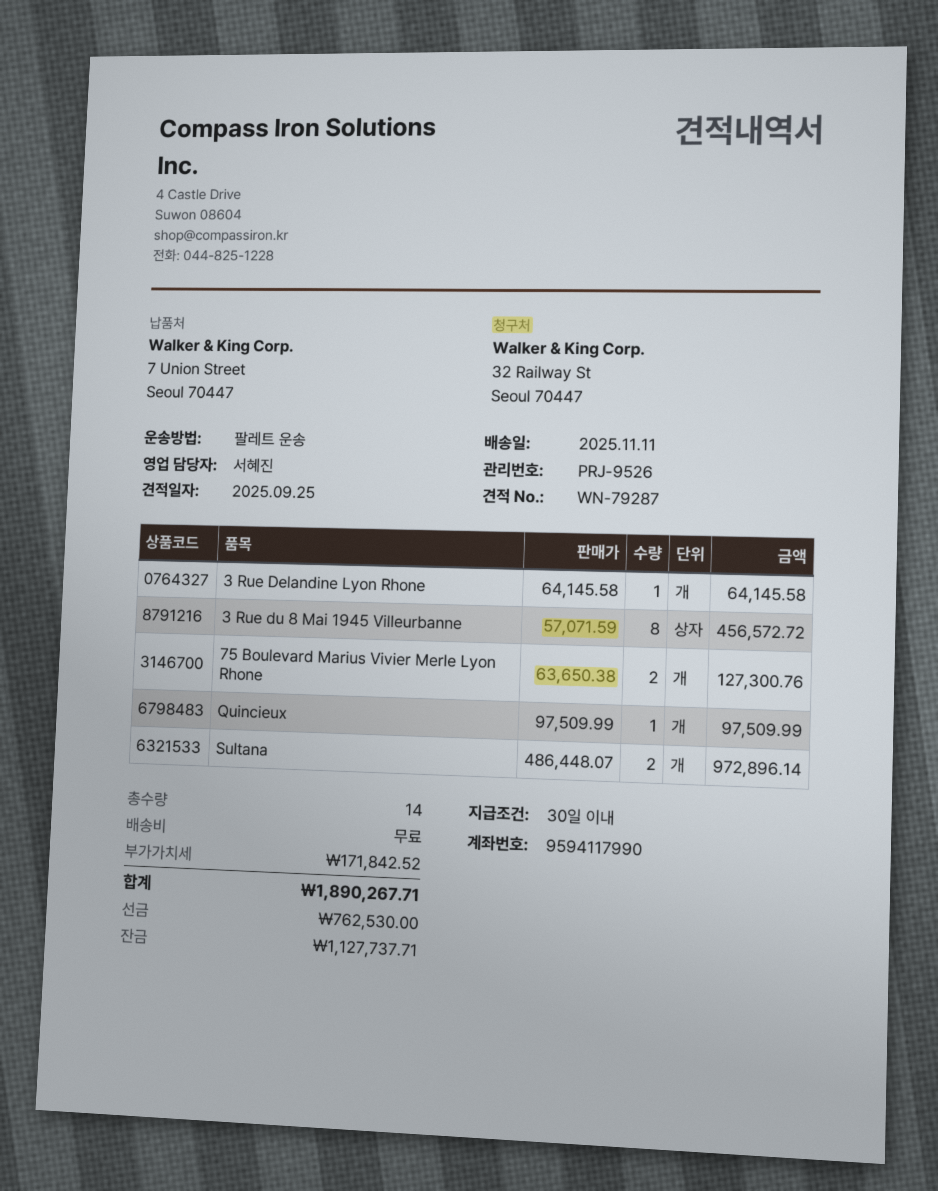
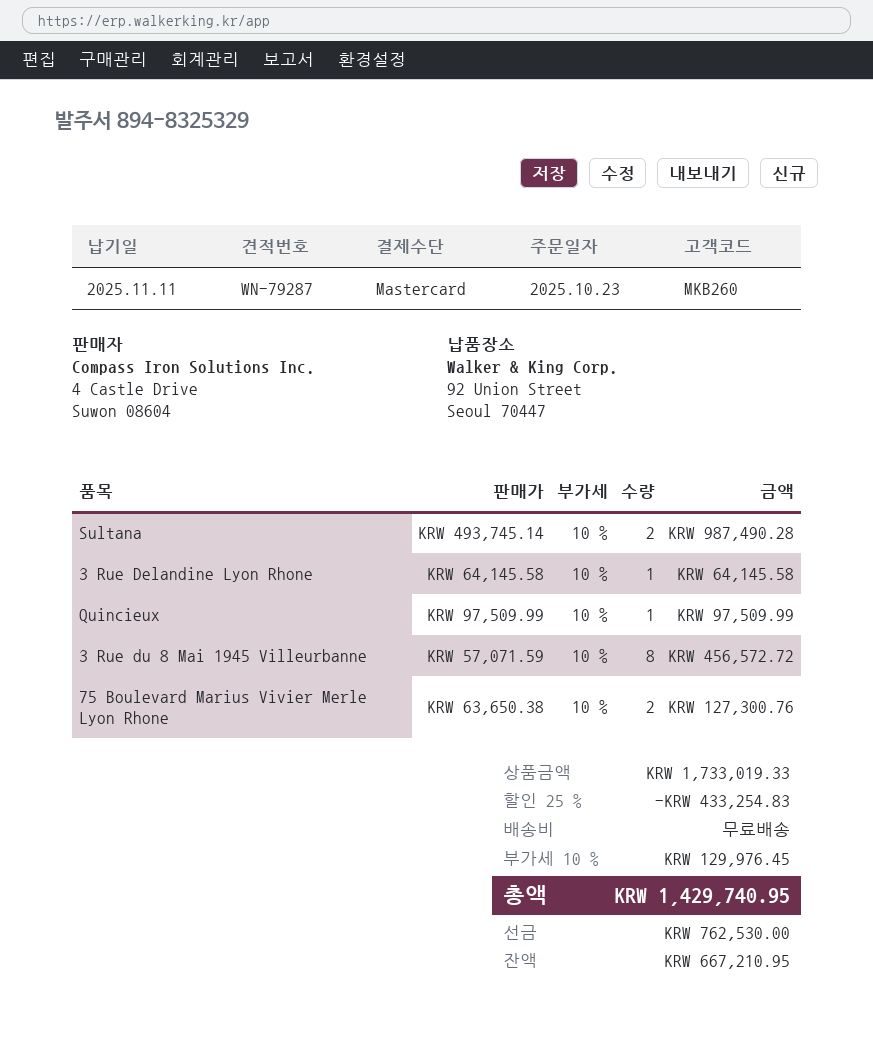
ship to: 7 Union Street, Seoul 70447 -> 92 Union Street, Seoul 70447
Sultana: 2 x 486448.07 = 972896.14 -> 2 x 493745.14 = 987490.28
discount: none -> 25% = 433254.83
tax: 171842.52 -> 129976.45
total: 1890267.71 -> 1429740.95
balance: 1127737.71 -> 667210.95

